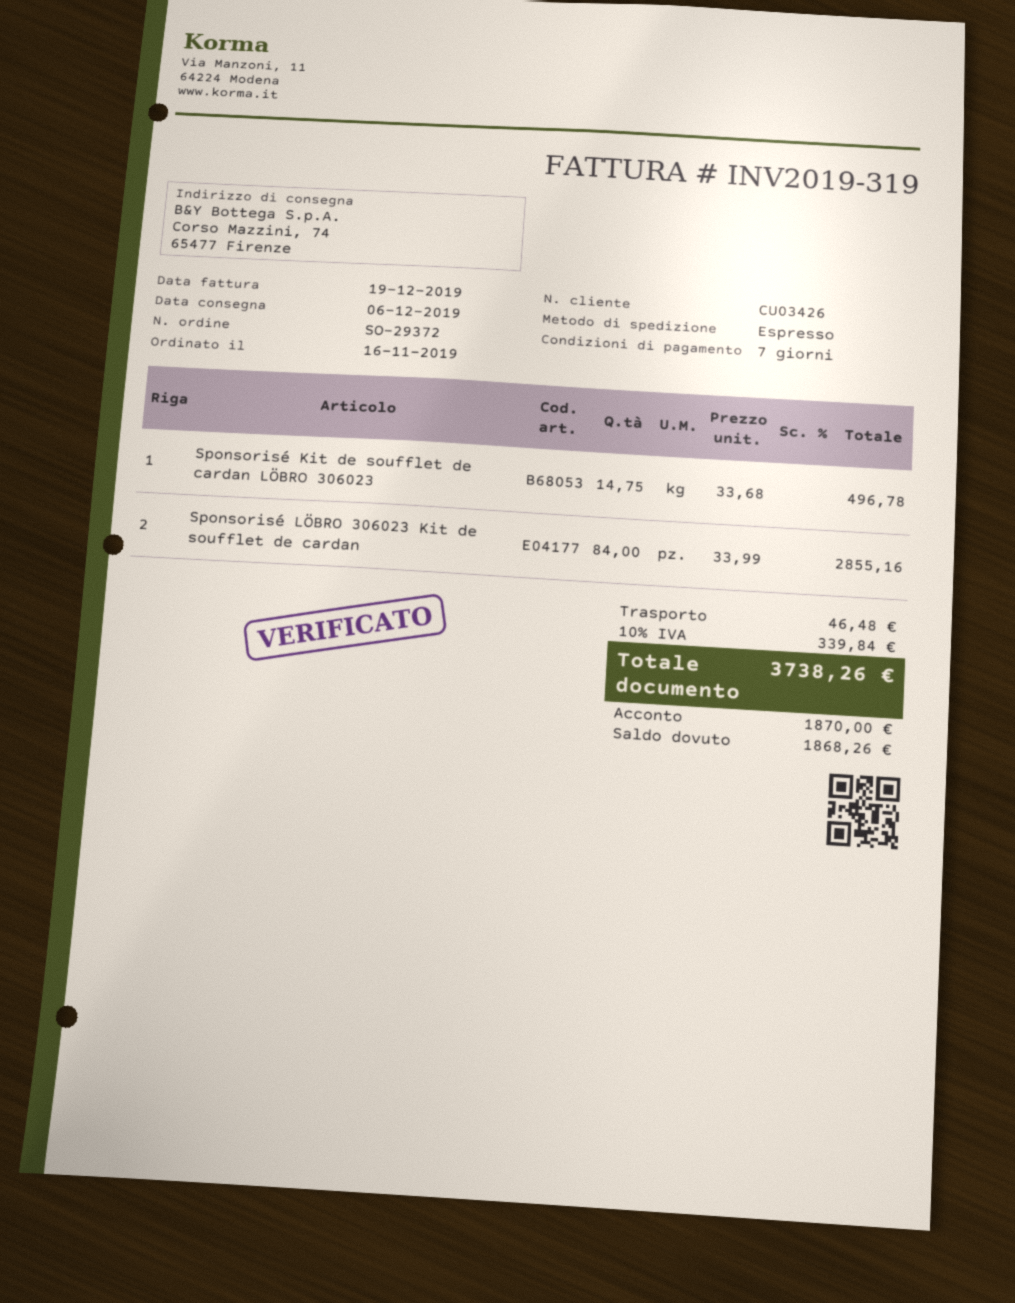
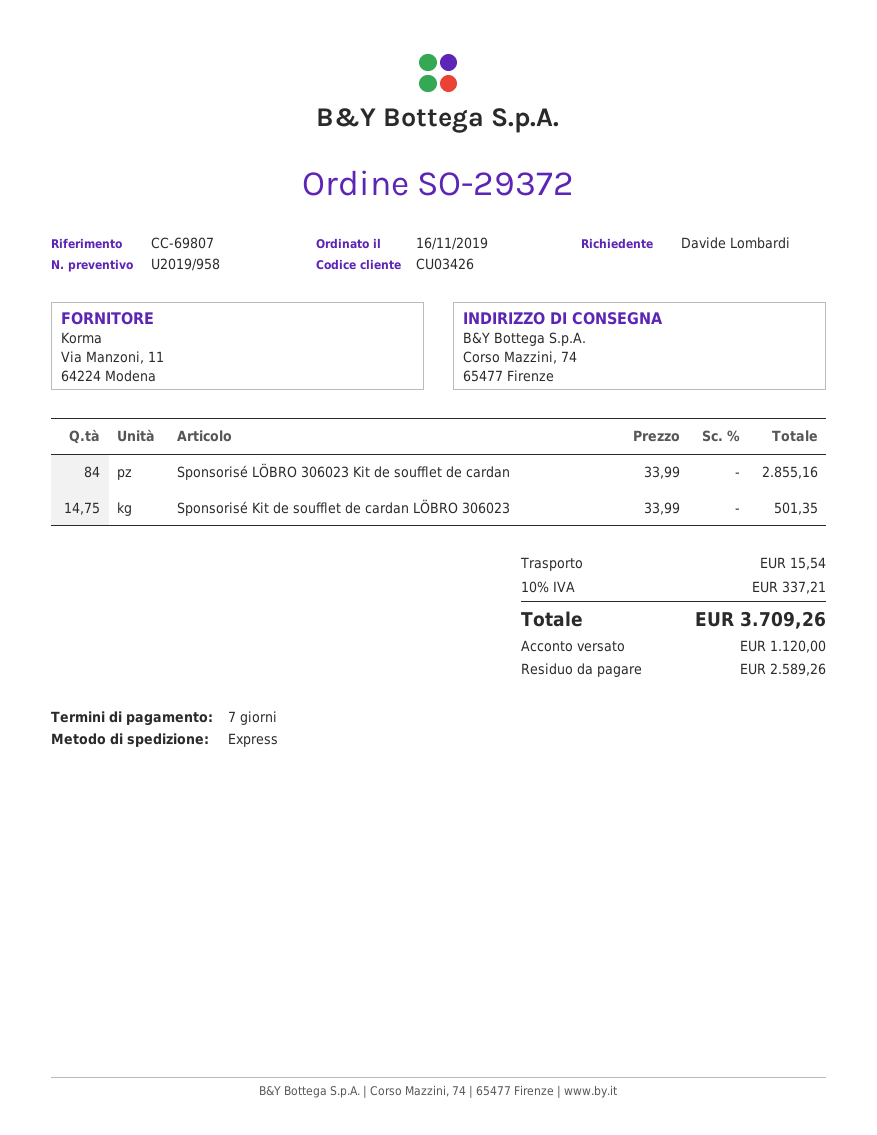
Sponsorisé Kit de soufflet de cardan LÖBRO 306023: 14.75 x 33.68 = 496.78 -> 14.75 x 33.99 = 501.35
shipping: 46.48 -> 15.54
tax: 10% = 339.84 -> 10% = 337.21
total: 3738.26 -> 3709.26
deposit: 1870.00 -> 1120.00
balance: 1868.26 -> 2589.26

